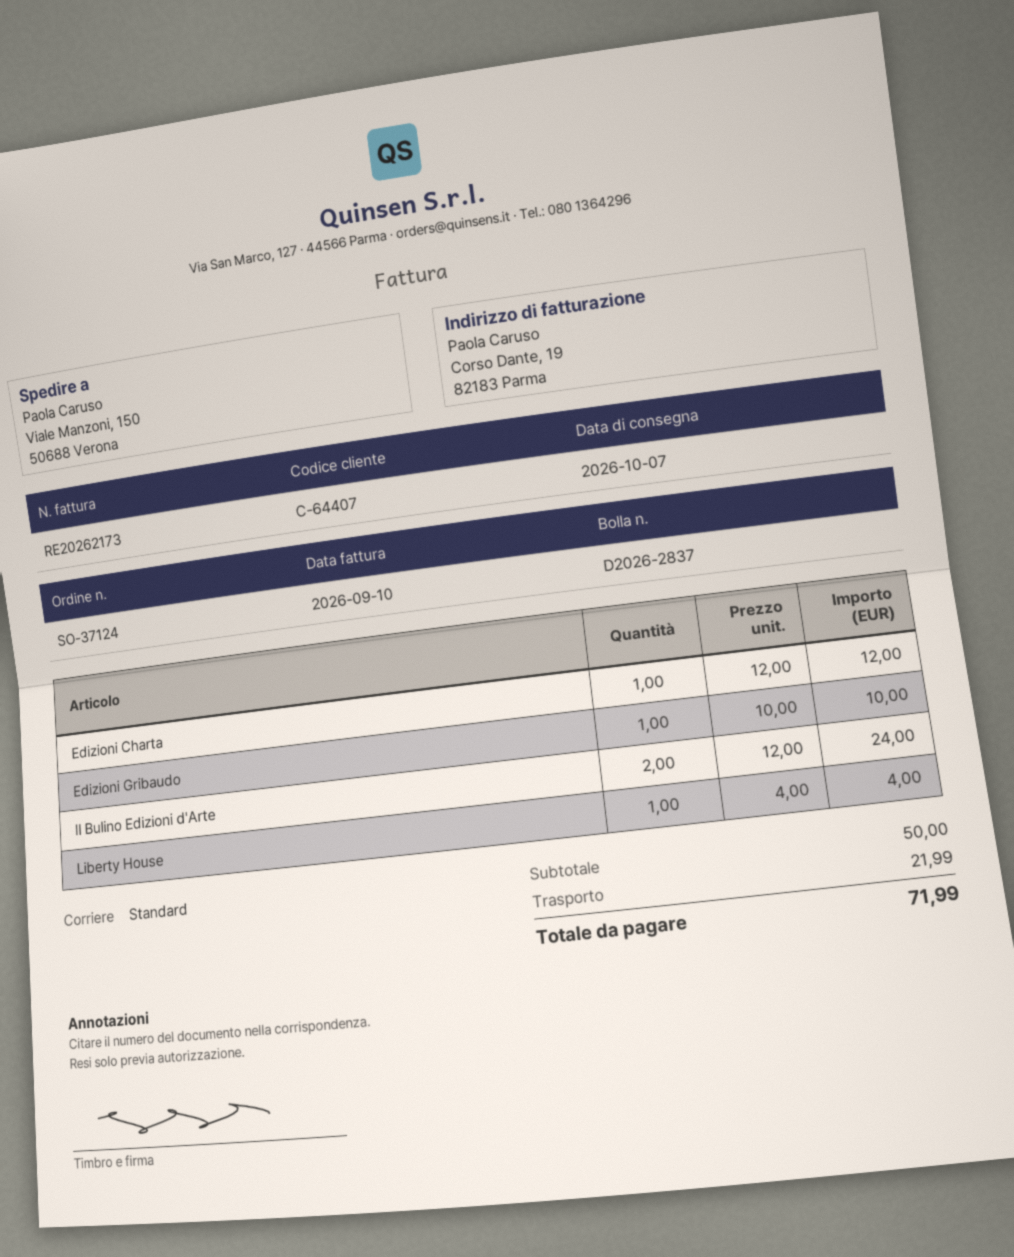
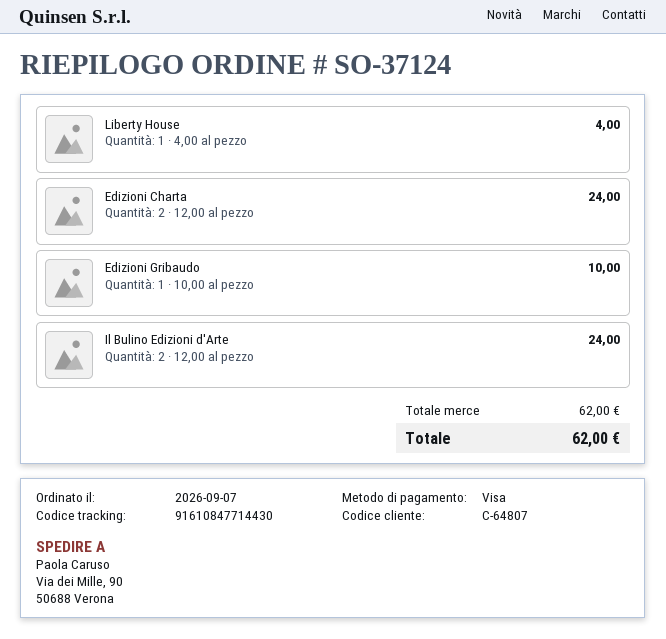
customer number: C-64407 -> C-64807
ship to: Viale Manzoni, 150, 50688 Verona -> Via dei Mille, 90, 50688 Verona
Edizioni Charta: 1 x 12.00 = 12.00 -> 2 x 12.00 = 24.00
subtotal: 50.00 -> 62.00
shipping: 21.99 -> none
total: 71.99 -> 62.00

